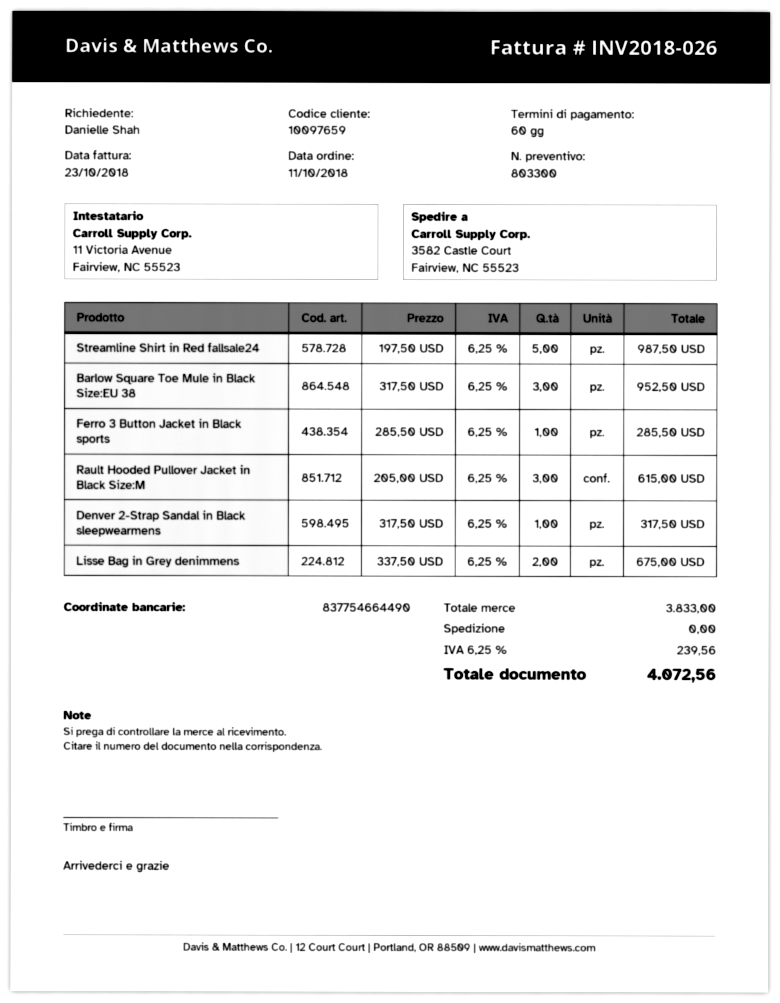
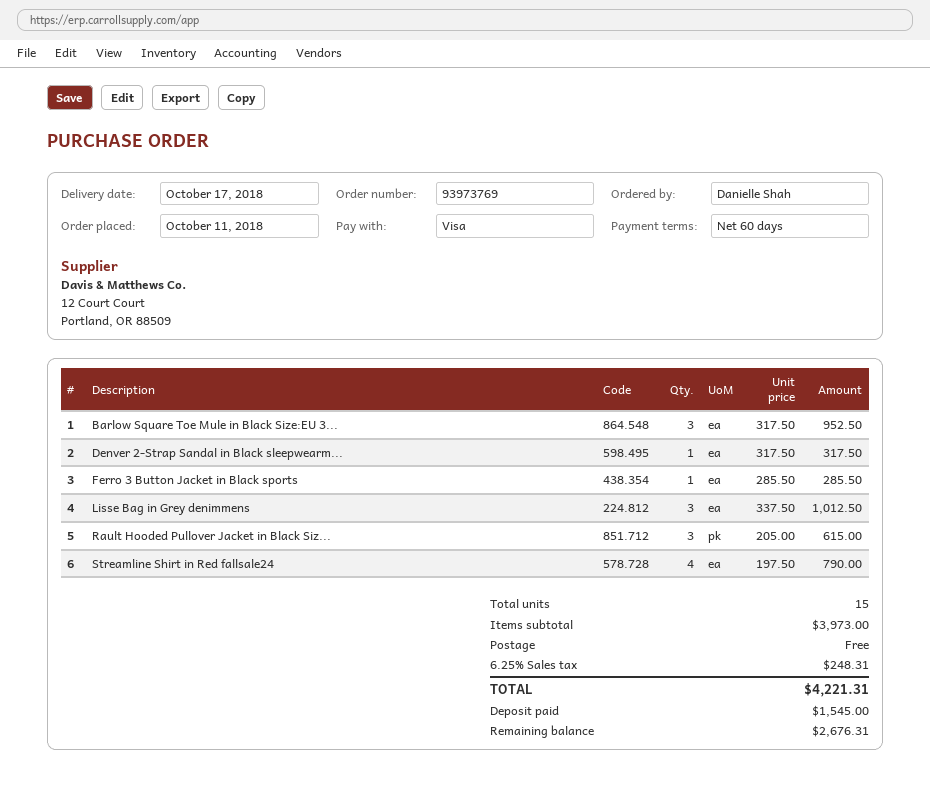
Streamline Shirt in Red fallsale24: 5 x 197.50 = 987.50 -> 4 x 197.50 = 790.00
Lisse Bag in Grey denimmens: 2 x 337.50 = 675.00 -> 3 x 337.50 = 1012.50
subtotal: 3833.00 -> 3973.00
tax: 6.25% = 239.56 -> 6.25% = 248.31
total: 4072.56 -> 4221.31

